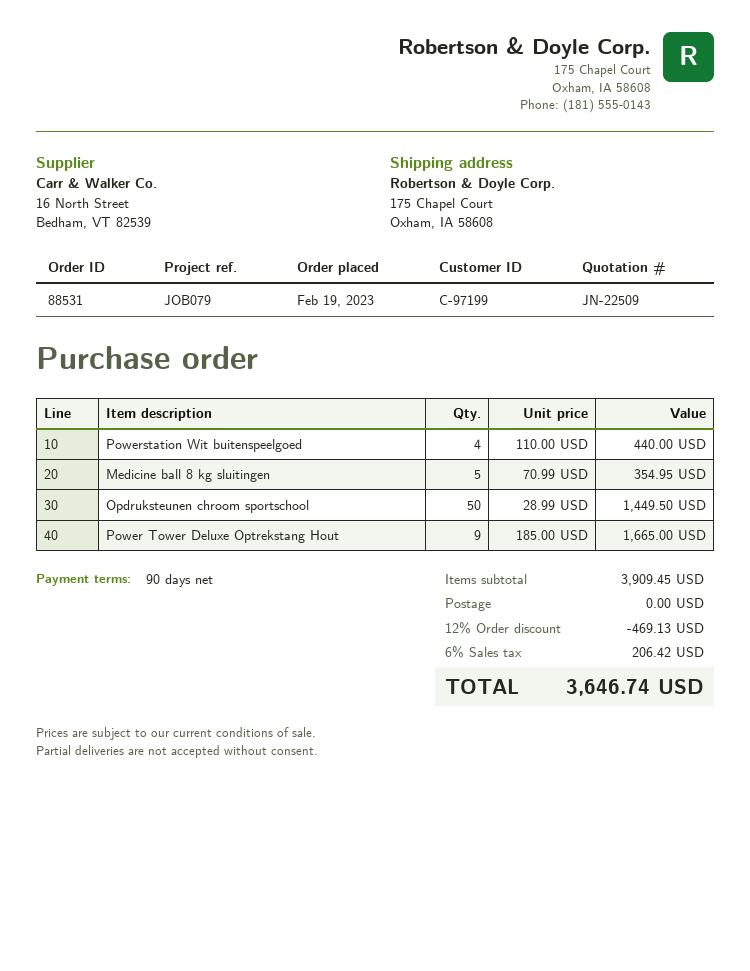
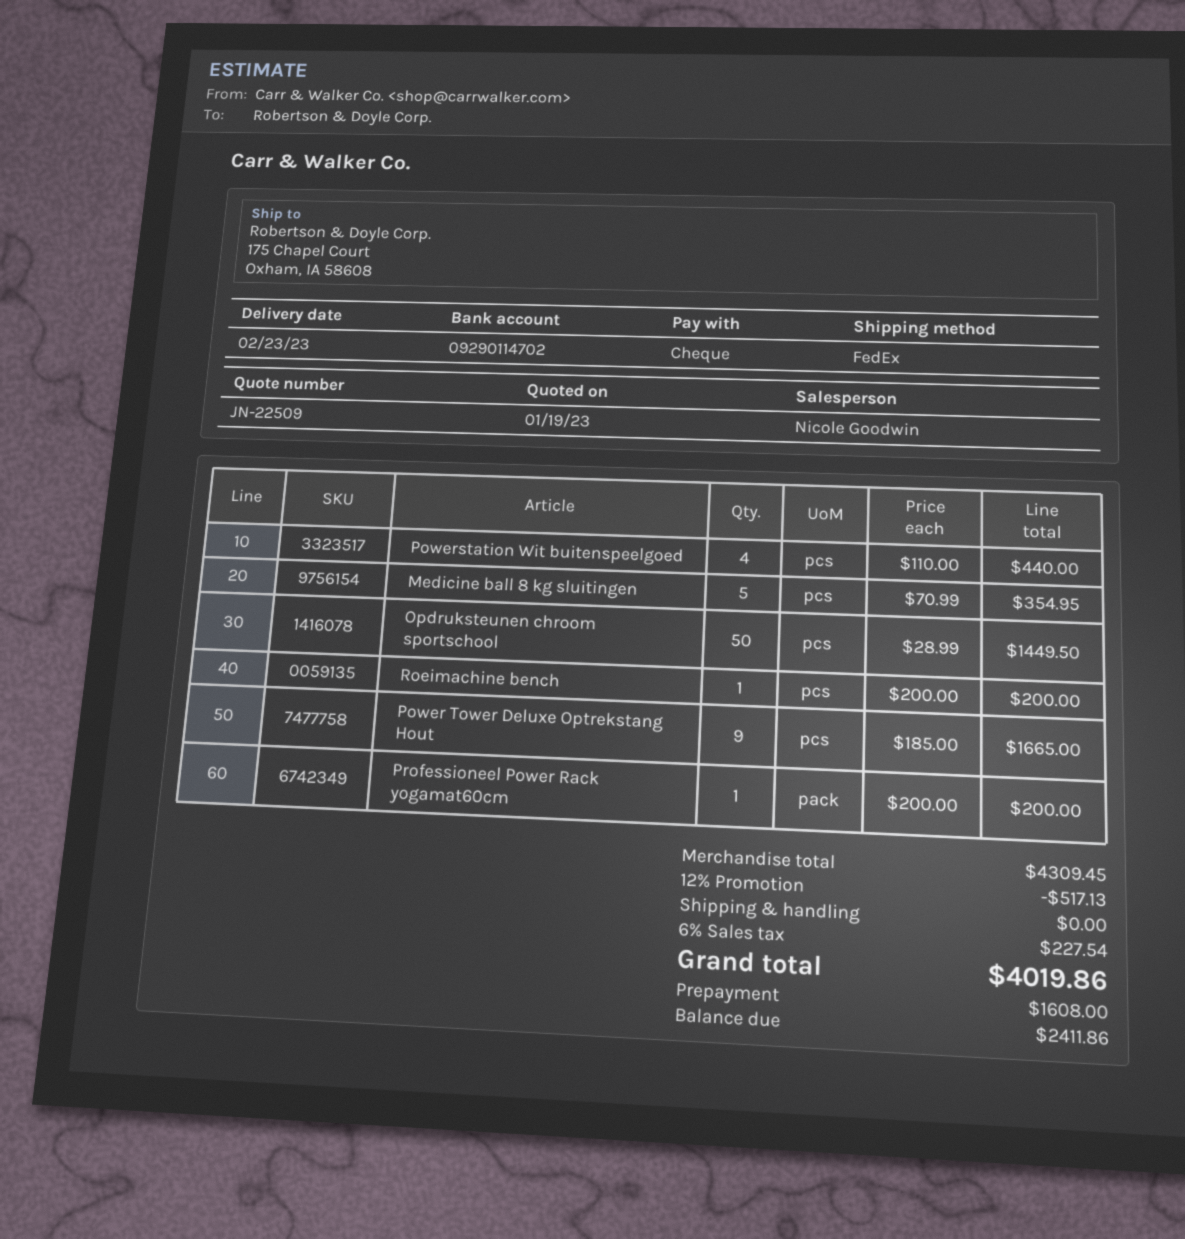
Roeimachine bench: none -> 1 x 200.00 = 200.00
Professioneel Power Rack yogamat60cm: none -> 1 x 200.00 = 200.00
subtotal: 3909.45 -> 4309.45
discount: 12% = 469.13 -> 12% = 517.13
tax: 6% = 206.42 -> 6% = 227.54
total: 3646.74 -> 4019.86

